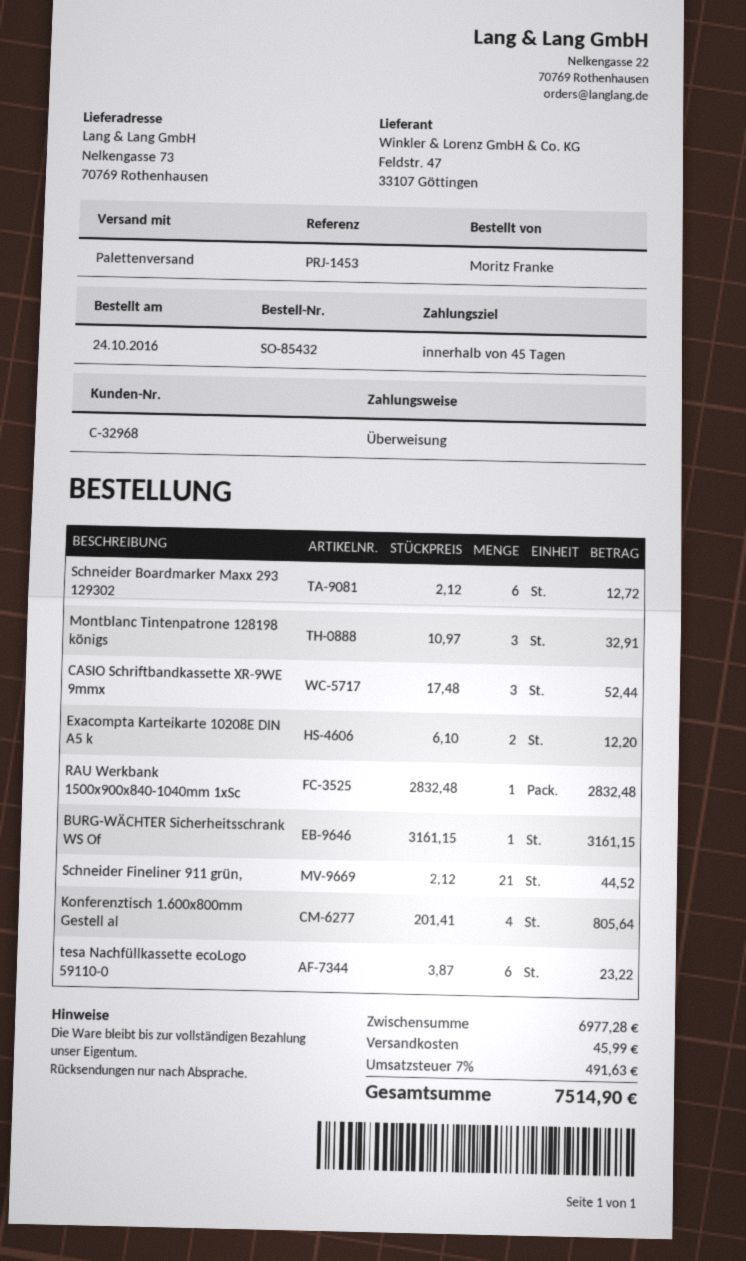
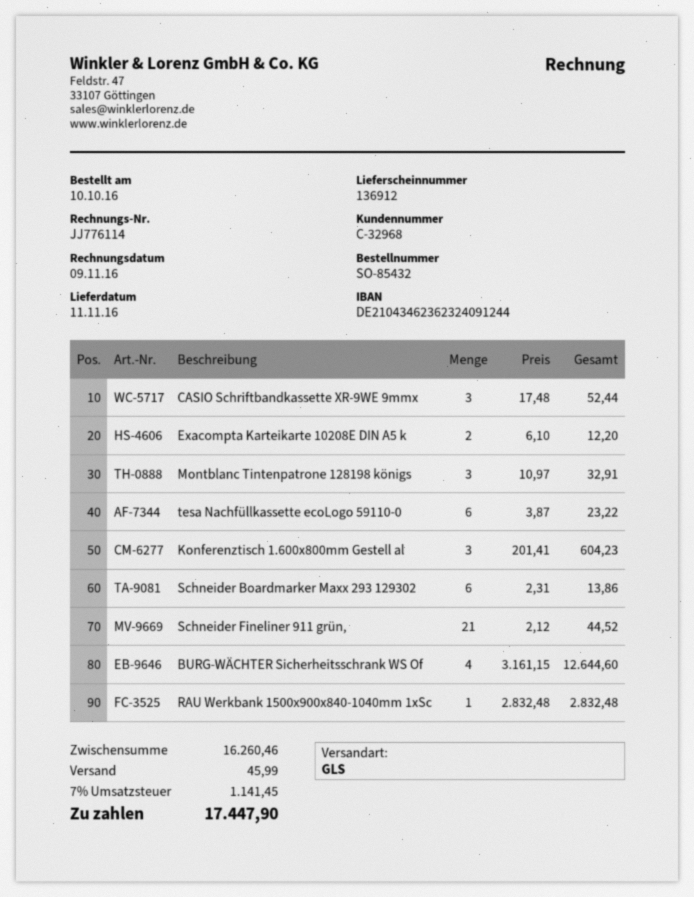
order date: 2016-10-24 -> 2016-10-10
shipping method: pallet freight -> GLS
Schneider Boardmarker Maxx 293 129302: 6 x 2.12 = 12.72 -> 6 x 2.31 = 13.86
BURG-WÄCHTER Sicherheitsschrank WS Of: 1 x 3161.15 = 3161.15 -> 4 x 3161.15 = 12644.60
Konferenztisch 1.600x800mm Gestell al: 4 x 201.41 = 805.64 -> 3 x 201.41 = 604.23
subtotal: 6977.28 -> 16260.46
tax: 7% = 491.63 -> 7% = 1141.45
total: 7514.90 -> 17447.90

